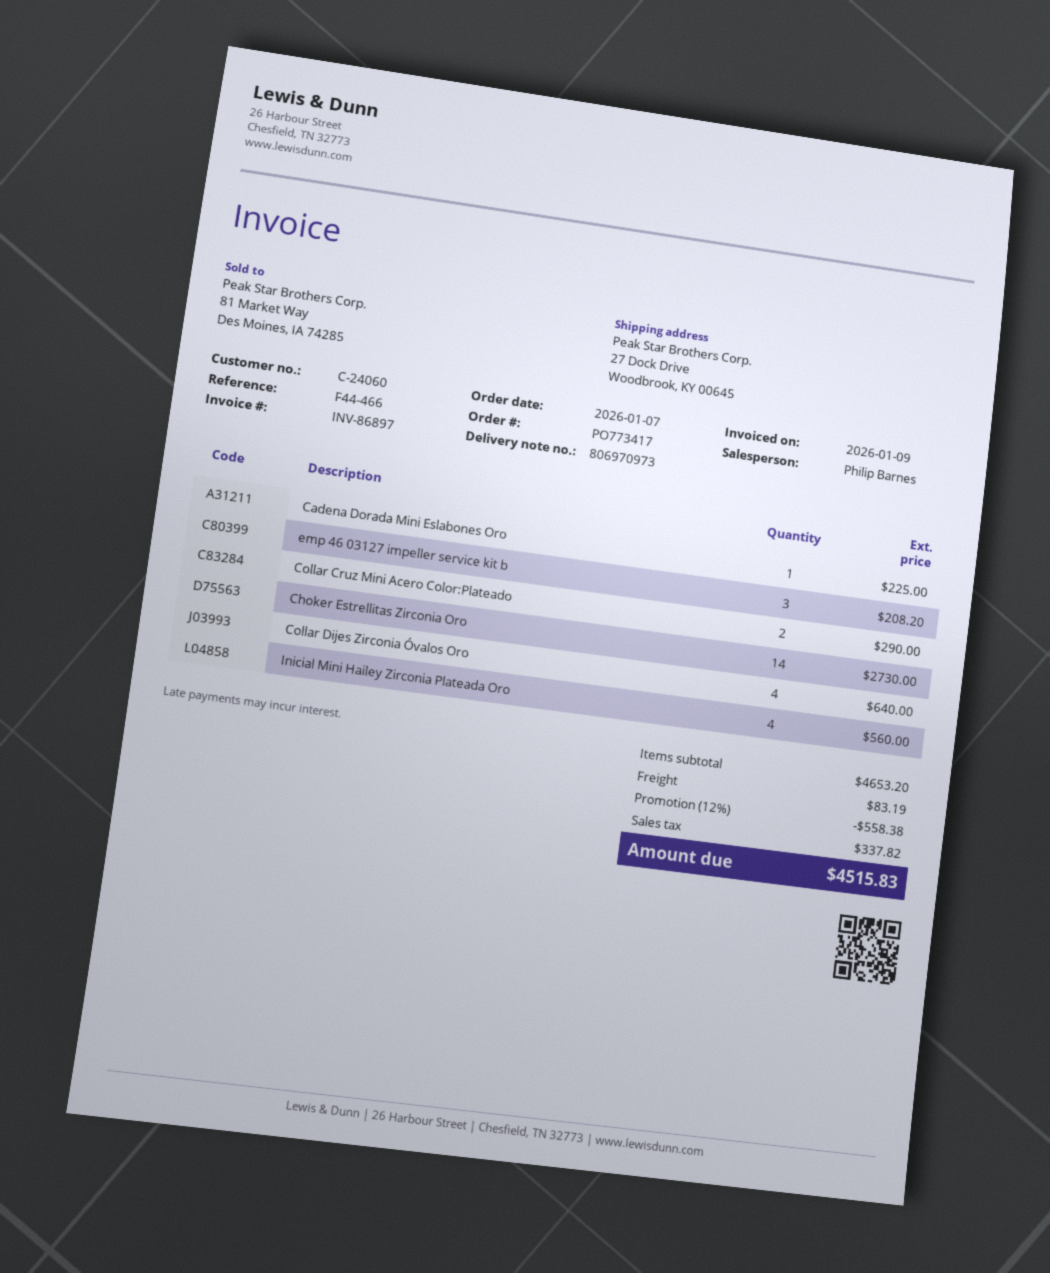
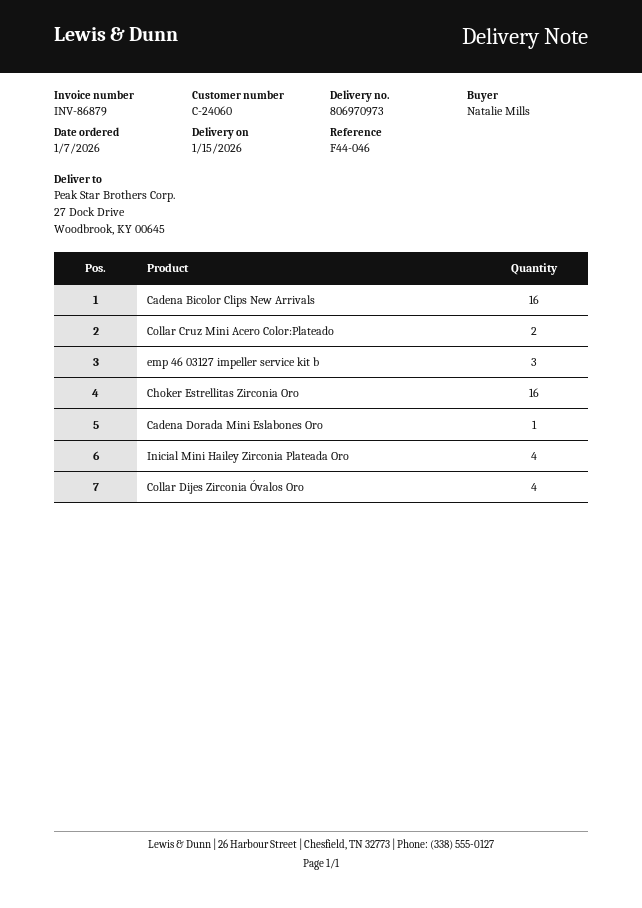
invoice number: INV-86897 -> INV-86879
reference: F44-466 -> F44-046
Choker Estrellitas Zirconia Oro: 14 -> 16
Cadena Bicolor Clips New Arrivals: none -> 16

